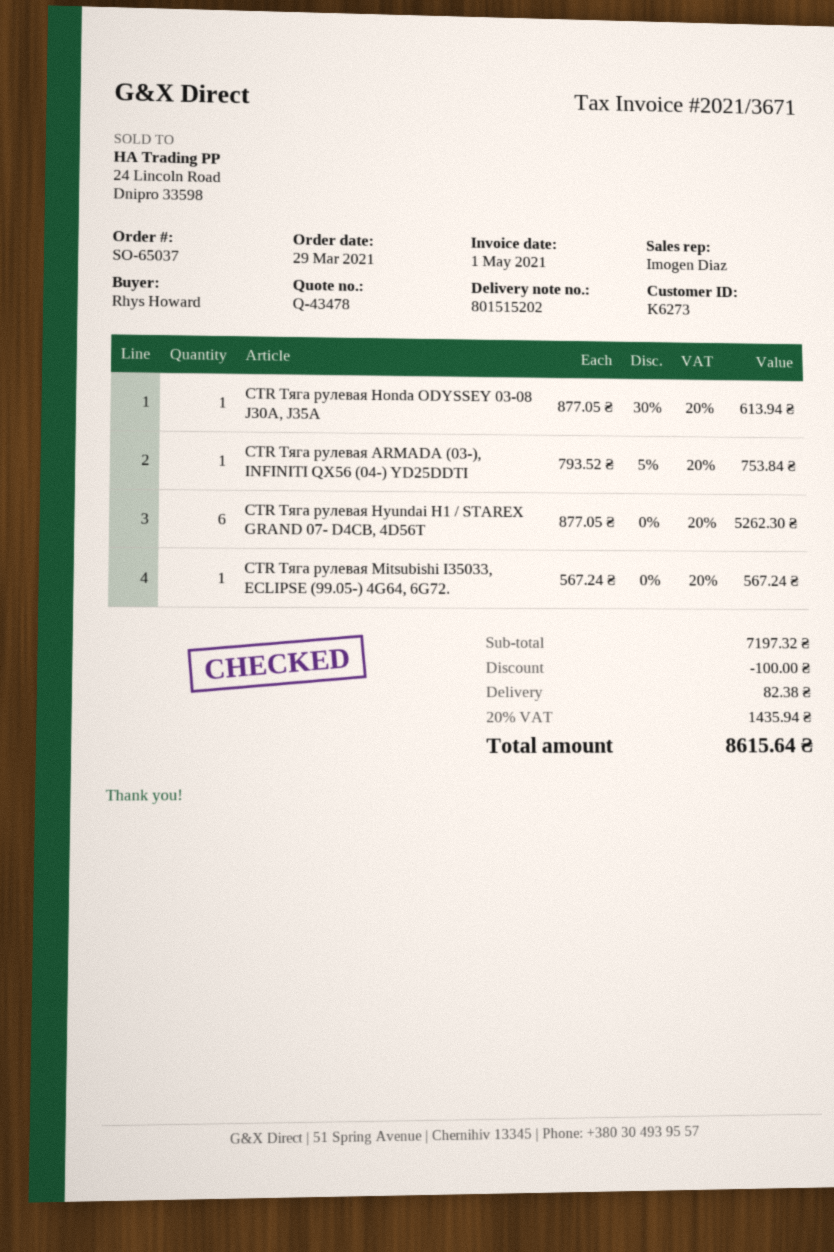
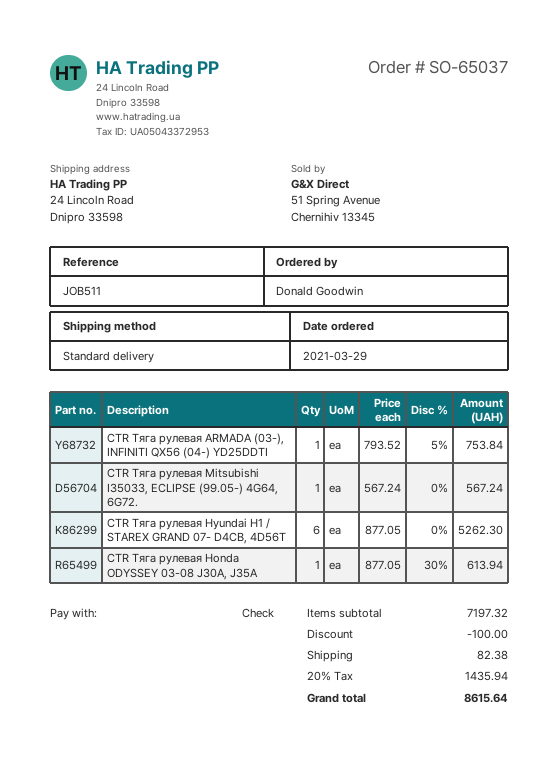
ordered by: Rhys Howard -> Donald Goodwin

